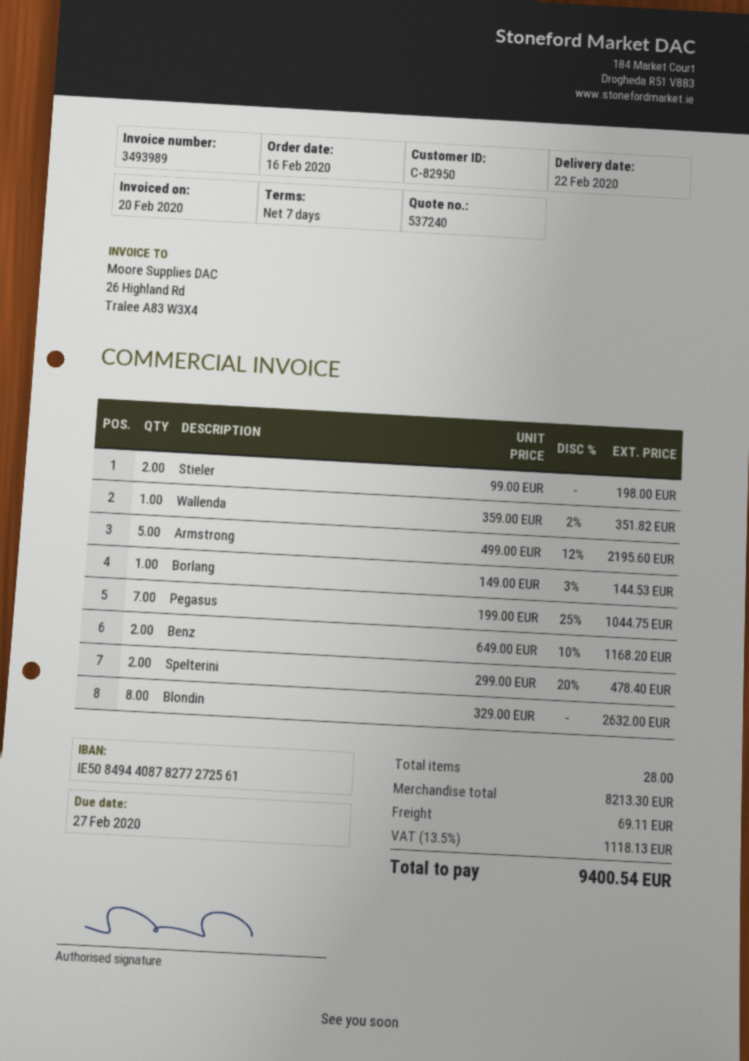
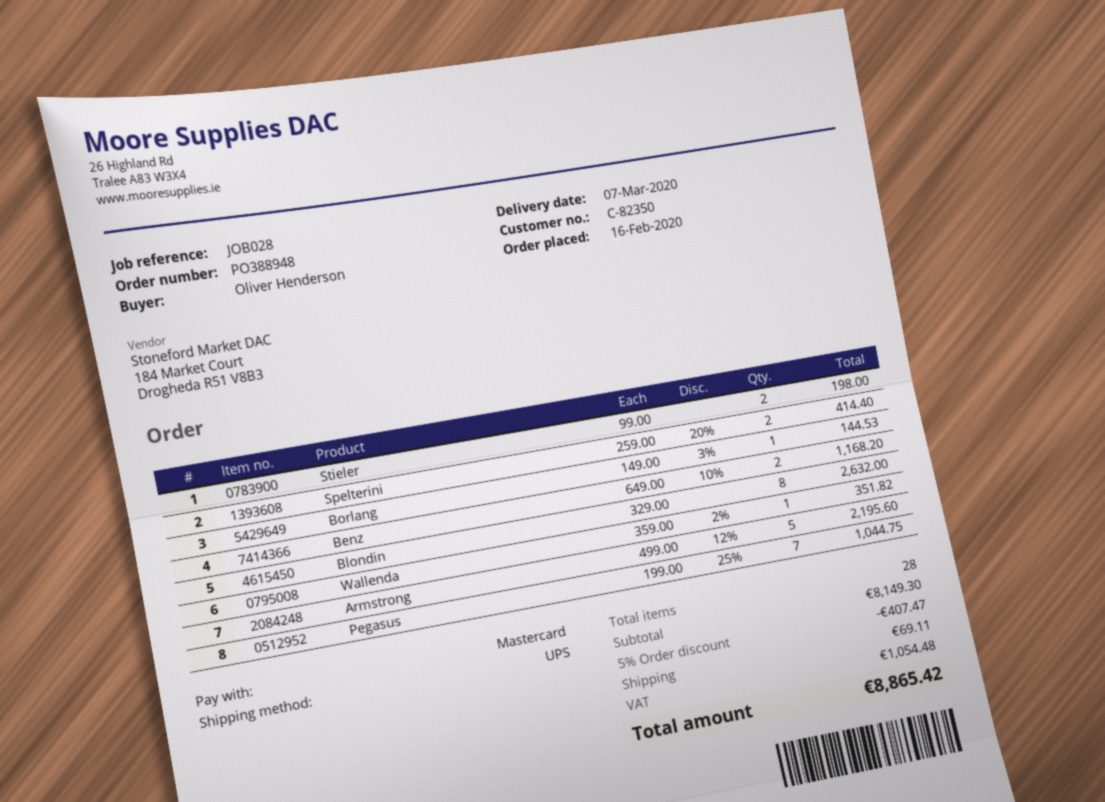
delivery date: 2020-02-22 -> 2020-03-07
customer number: C-82950 -> C-82350
Spelterini: 2 x 299.00 - 20% = 478.40 -> 2 x 259.00 - 20% = 414.40
subtotal: 8213.30 -> 8149.30
discount: none -> 5% = 407.47
tax: 1118.13 -> 1054.48
total: 9400.54 -> 8865.42

